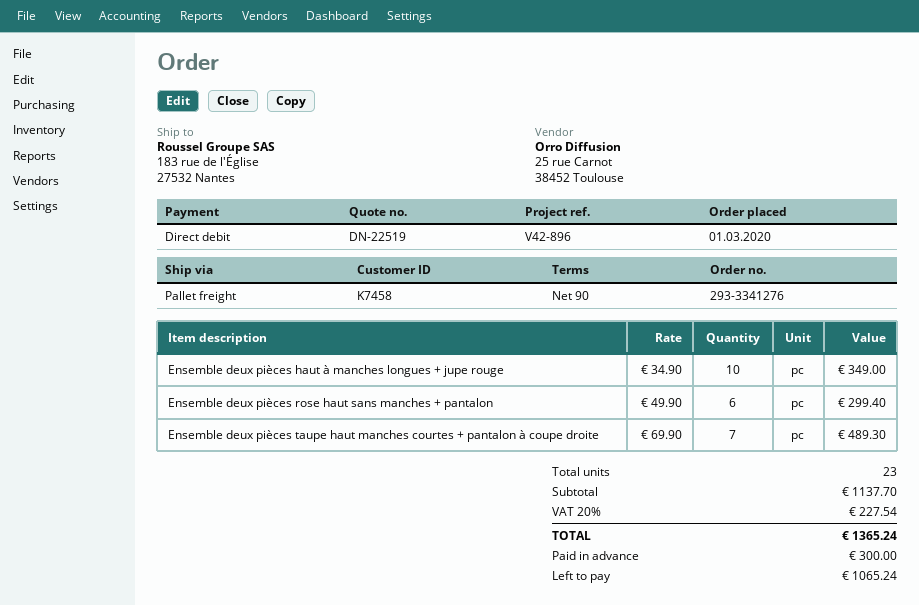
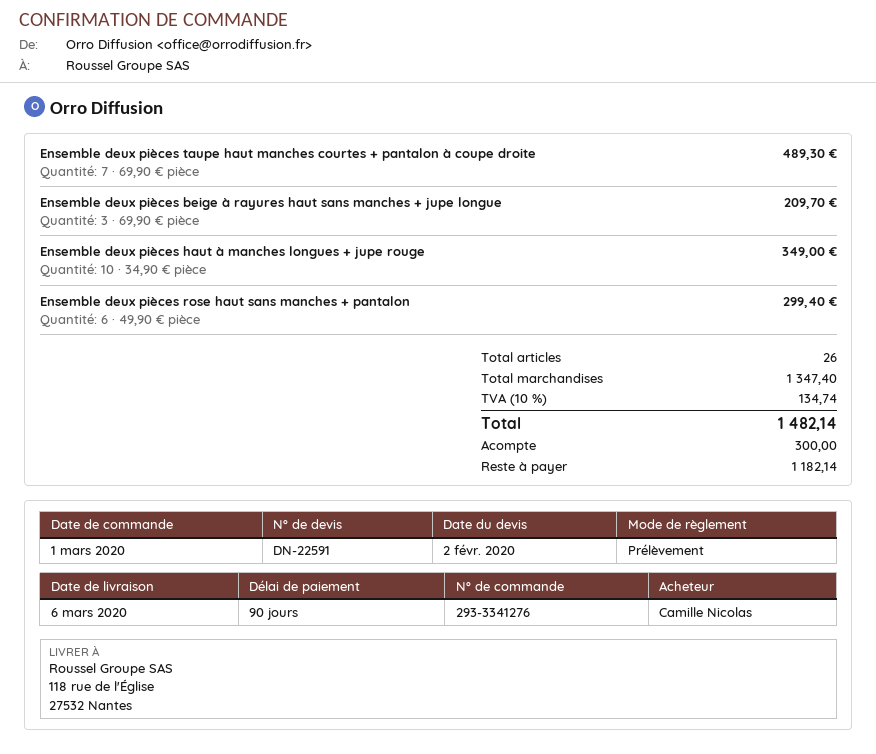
quote number: DN-22519 -> DN-22591
ship to: 183 rue de l'Église, 27532 Nantes -> 118 rue de l'Église, 27532 Nantes
Ensemble deux pièces beige à rayures haut sans manches + jupe longue: none -> 3 x 69.90 = 209.70
total quantity: 23 -> 26
subtotal: 1137.70 -> 1347.40
tax: 20% = 227.54 -> 10% = 134.74
total: 1365.24 -> 1482.14
balance: 1065.24 -> 1182.14

